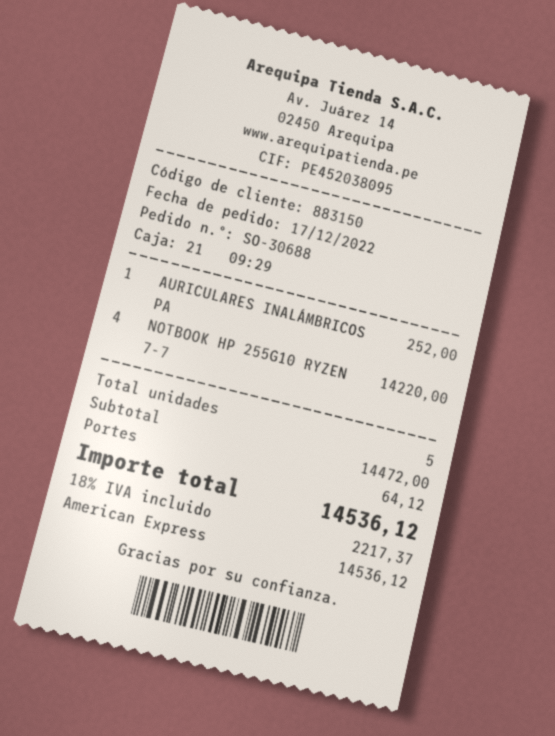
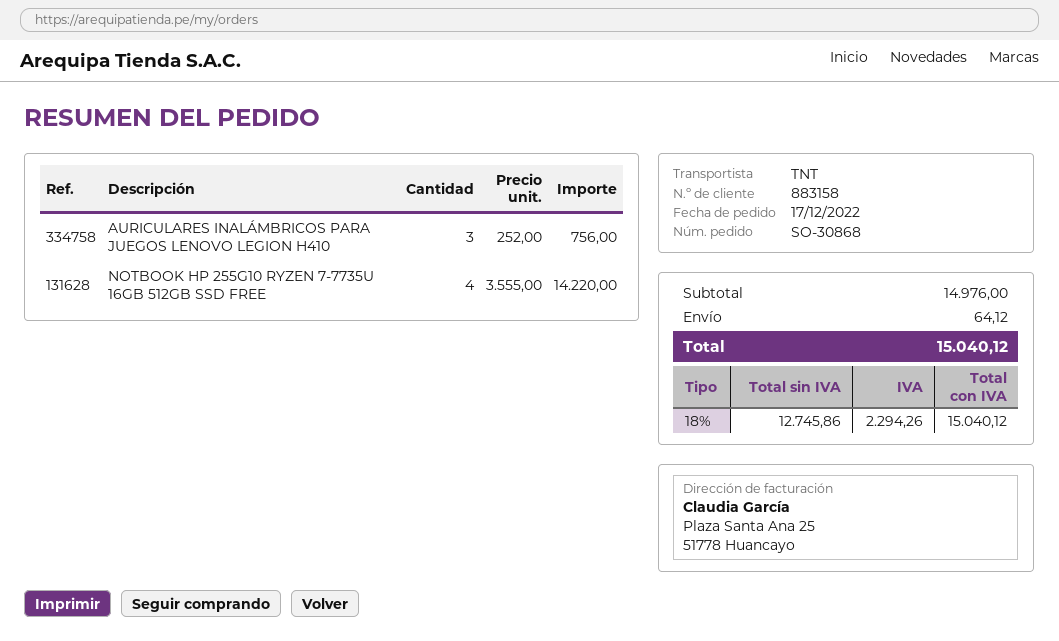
order number: SO-30688 -> SO-30868
customer number: 883150 -> 883158
AURICULARES INALÁMBRICOS PA: 1 for 252.00 -> 3 for 756.00
subtotal: 14472.00 -> 14976.00
tax: 18% = 2217.37 -> 18% = 2294.26
total: 14536.12 -> 15040.12

